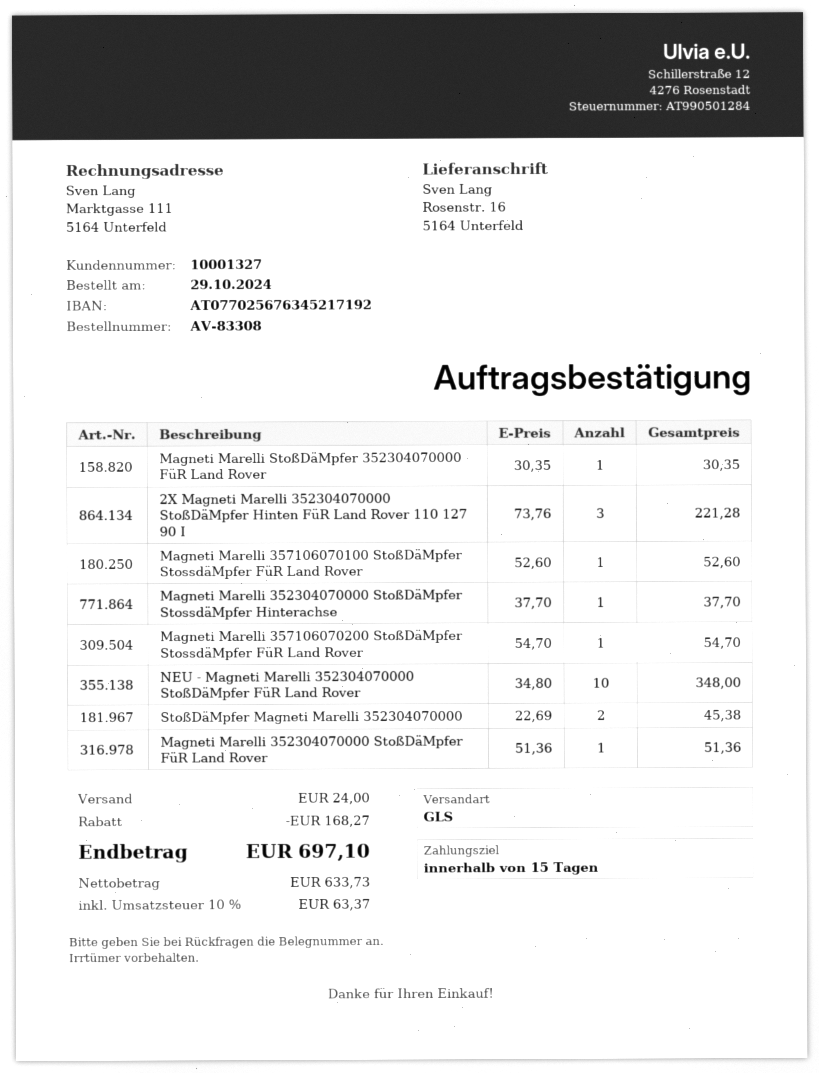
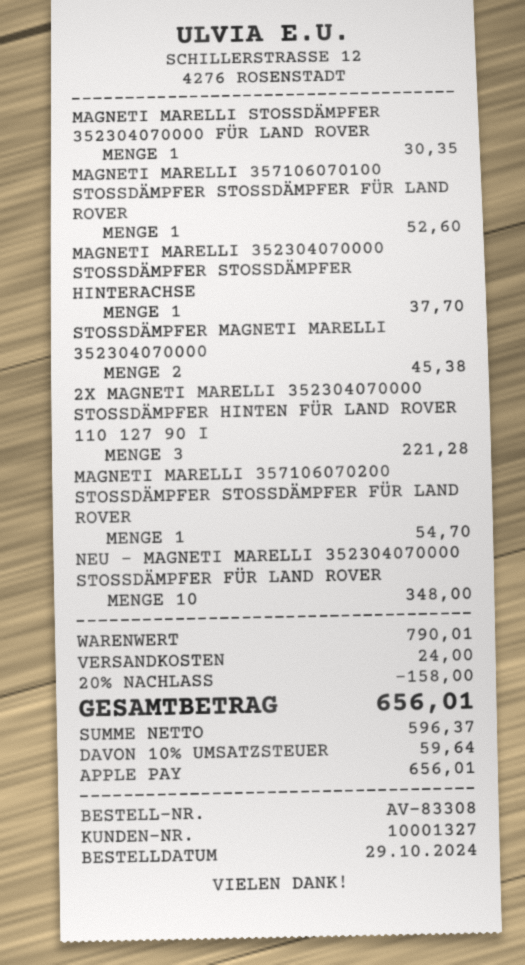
Magneti Marelli 352304070000 StoßDäMpfer FüR Land Rover: 1 for 51.36 -> none
discount: 168.27 -> 158.00
net: 633.73 -> 596.37
tax: 10% = 63.37 -> 10% = 59.64
total: 697.10 -> 656.01

